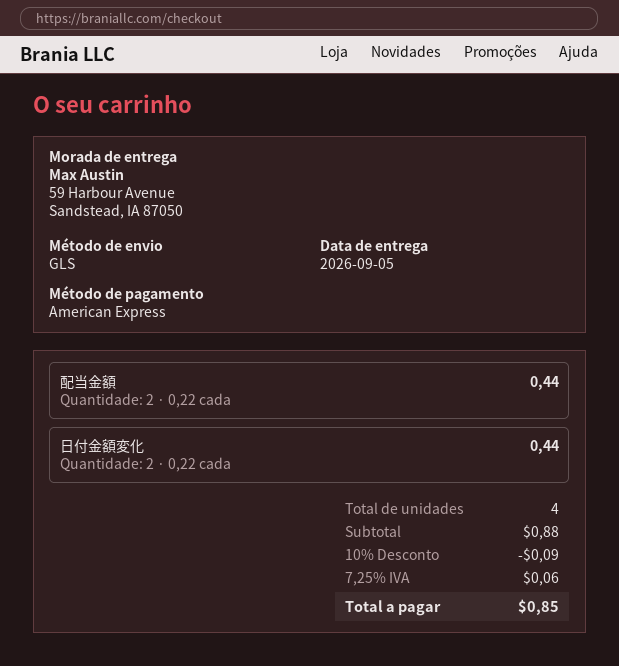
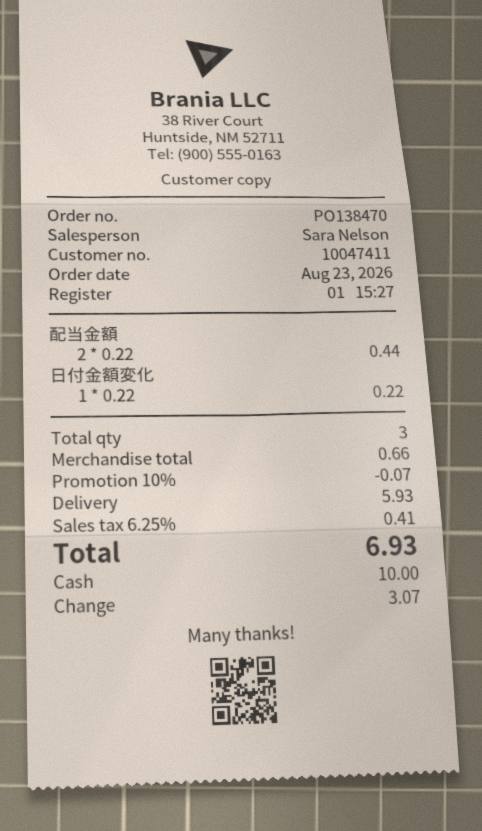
payment method: American Express -> cash
日付金額変化: 2 x 0.22 = 0.44 -> 1 x 0.22 = 0.22
total quantity: 4 -> 3
subtotal: 0.88 -> 0.66
discount: 10% = 0.09 -> 10% = 0.07
shipping: none -> 5.93
tax: 7.25% = 0.06 -> 6.25% = 0.41
total: 0.85 -> 6.93

